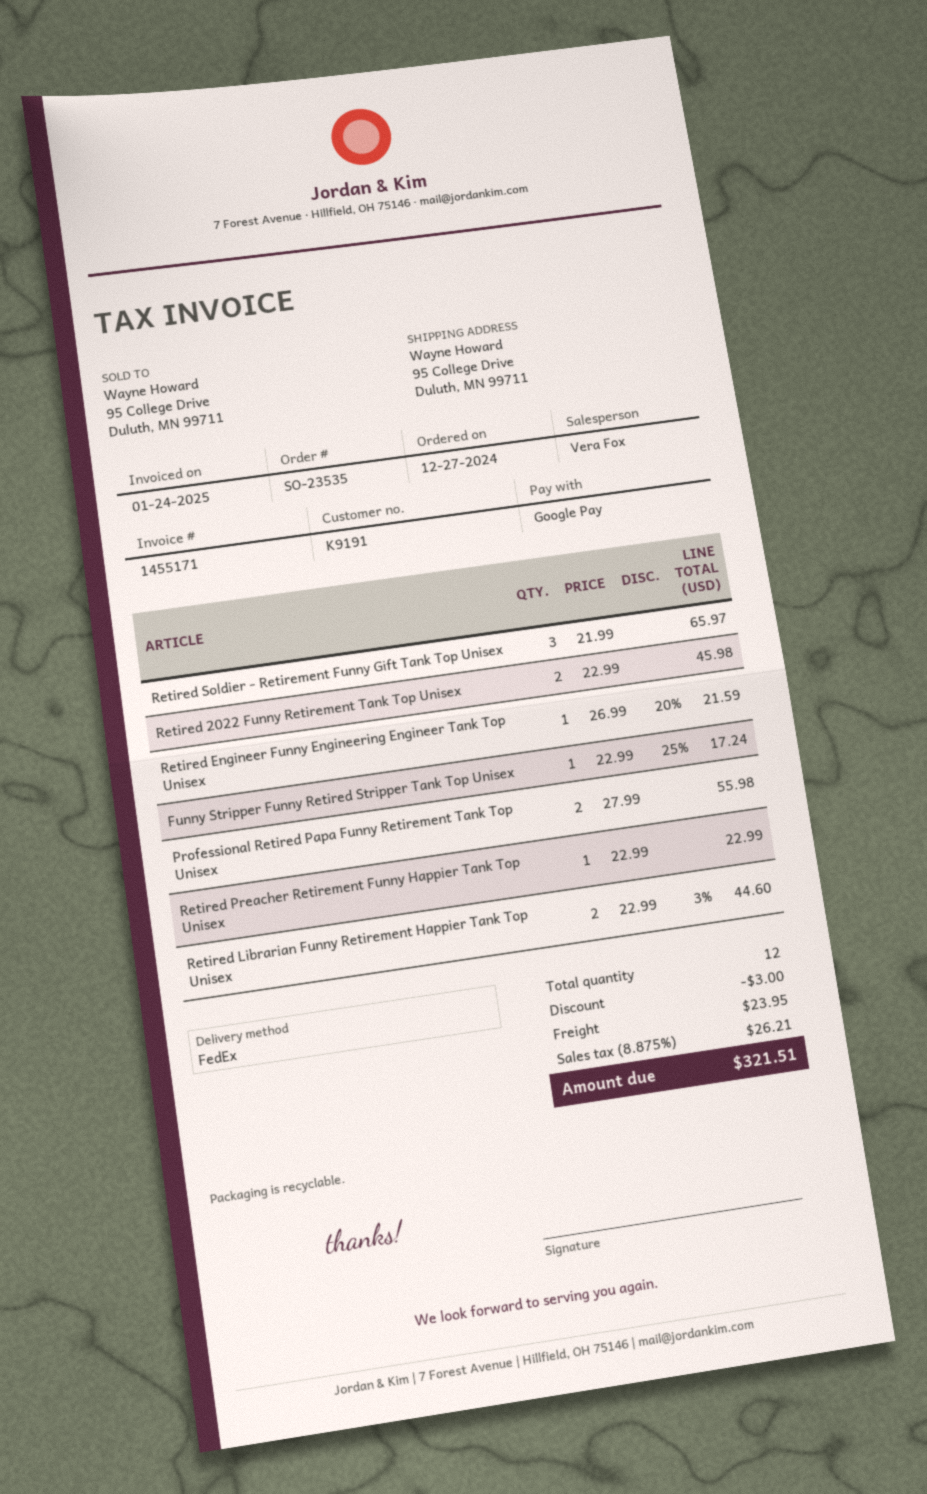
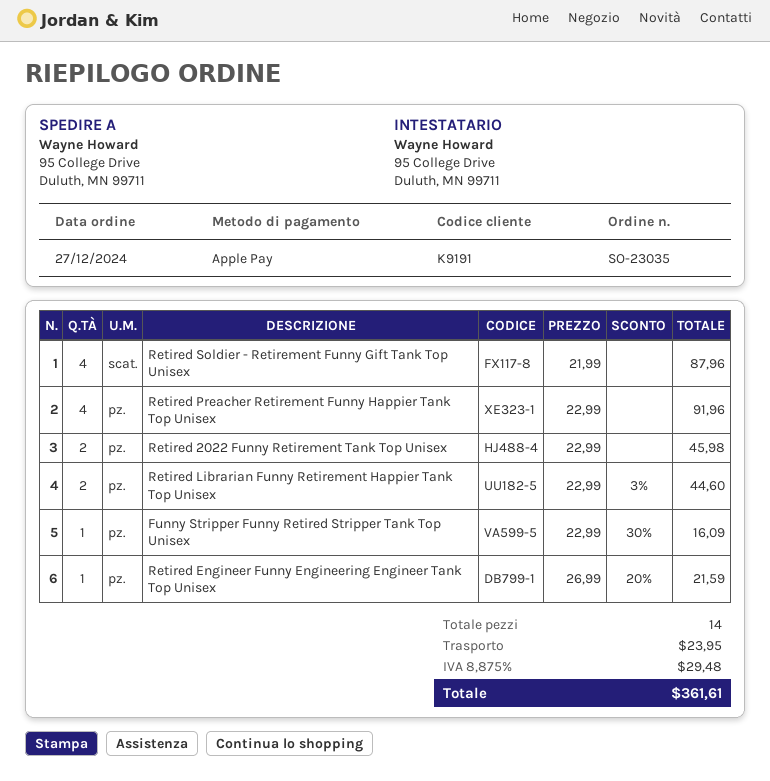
order number: SO-23535 -> SO-23035
payment method: Google Pay -> Apple Pay
Retired Soldier - Retirement Funny Gift Tank Top Unisex: 3 x 21.99 = 65.97 -> 4 x 21.99 = 87.96
Funny Stripper Funny Retired Stripper Tank Top Unisex: 1 x 22.99 - 25% = 17.24 -> 1 x 22.99 - 30% = 16.09
Professional Retired Papa Funny Retirement Tank Top Unisex: 2 x 27.99 = 55.98 -> none
Retired Preacher Retirement Funny Happier Tank Top Unisex: 1 x 22.99 = 22.99 -> 4 x 22.99 = 91.96
total quantity: 12 -> 14
discount: 3.00 -> none
tax: 8.875% = 26.21 -> 8.875% = 29.48
total: 321.51 -> 361.61

